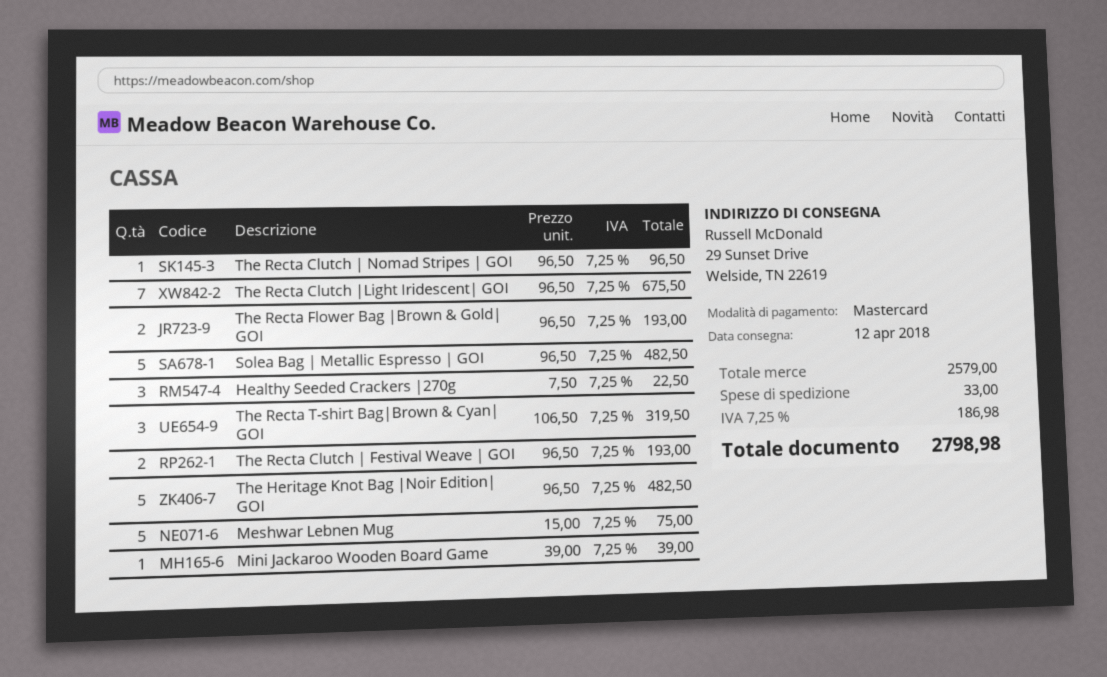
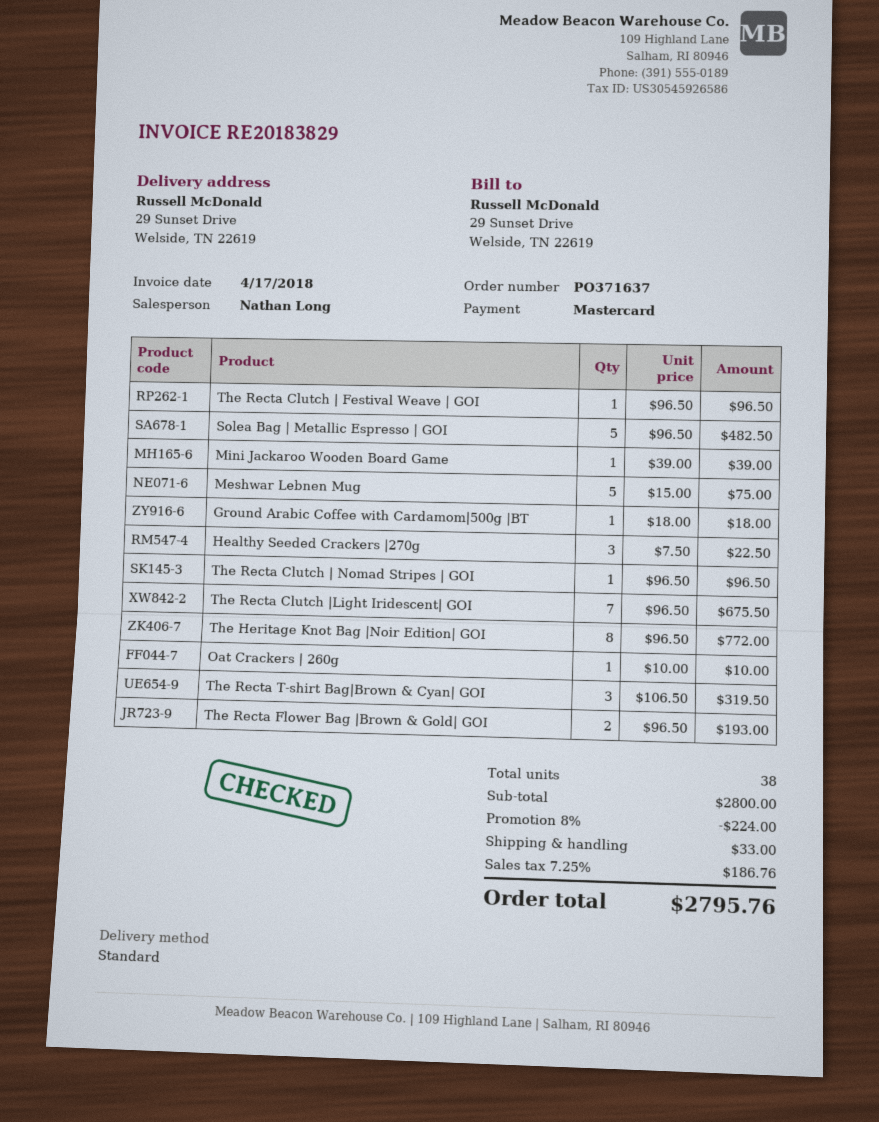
The Recta Clutch | Festival Weave | GOI: 2 x 96.50 = 193.00 -> 1 x 96.50 = 96.50
The Heritage Knot Bag |Noir Edition| GOI: 5 x 96.50 = 482.50 -> 8 x 96.50 = 772.00
Ground Arabic Coffee with Cardamom|500g |BT: none -> 1 x 18.00 = 18.00
Oat Crackers | 260g: none -> 1 x 10.00 = 10.00
subtotal: 2579.00 -> 2800.00
discount: none -> 8% = 224.00
tax: 7.25% = 186.98 -> 7.25% = 186.76
total: 2798.98 -> 2795.76

